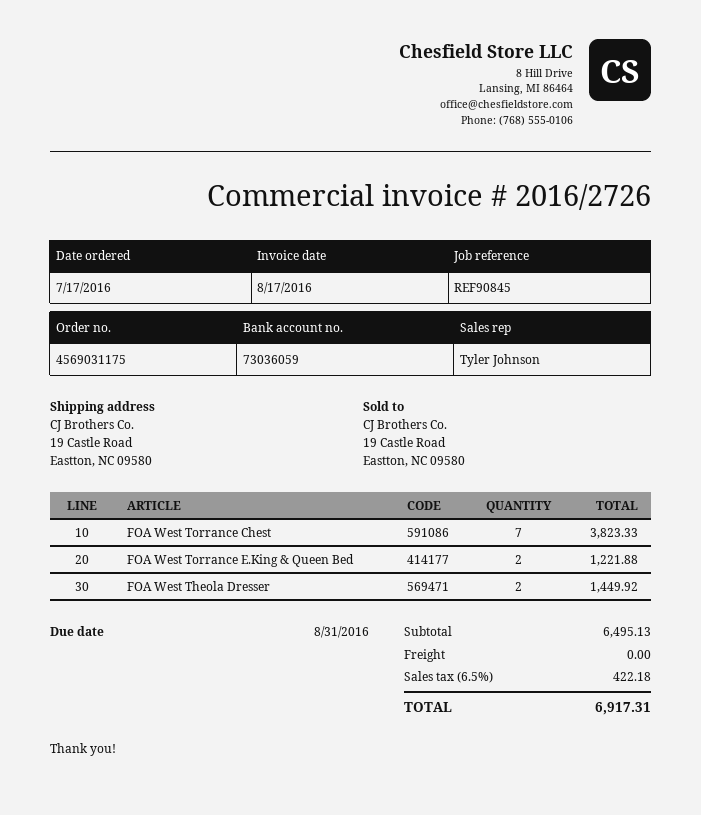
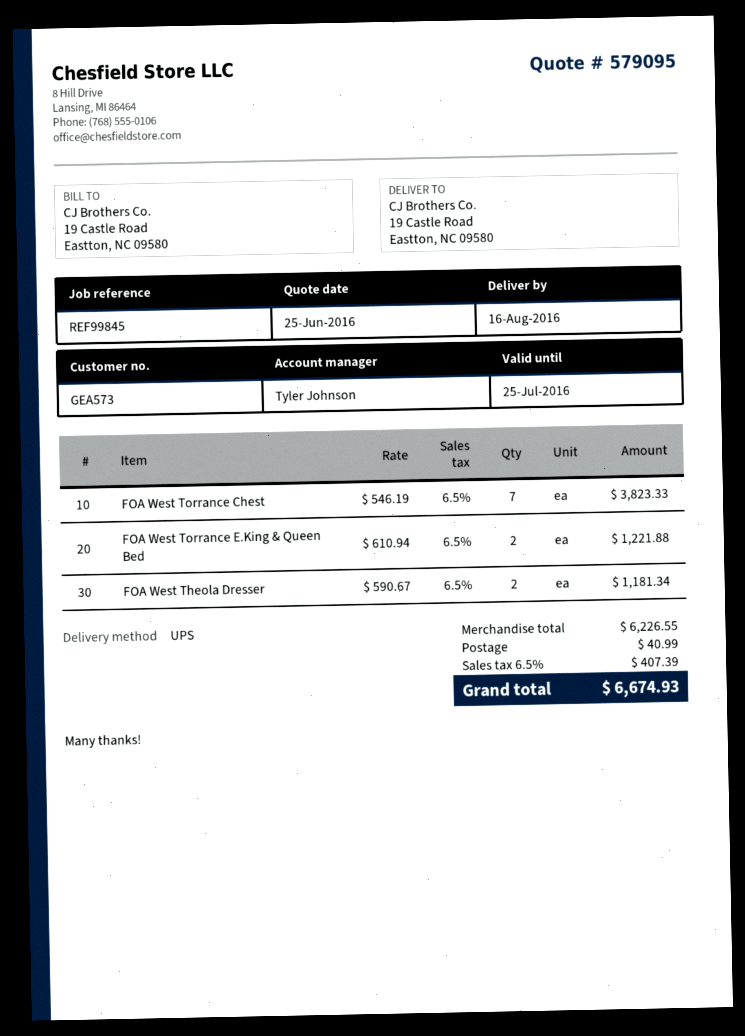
reference: REF90845 -> REF99845
FOA West Theola Dresser: 2 for 1449.92 -> 2 for 1181.34
subtotal: 6495.13 -> 6226.55
shipping: 0.00 -> 40.99
tax: 6.5% = 422.18 -> 6.5% = 407.39
total: 6917.31 -> 6674.93

